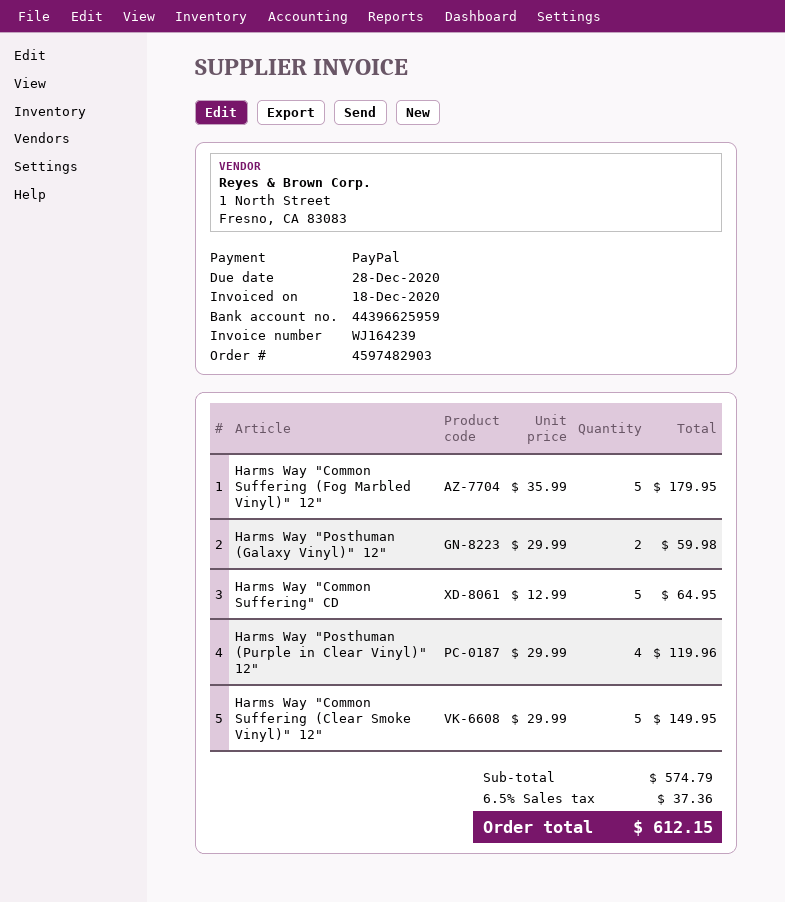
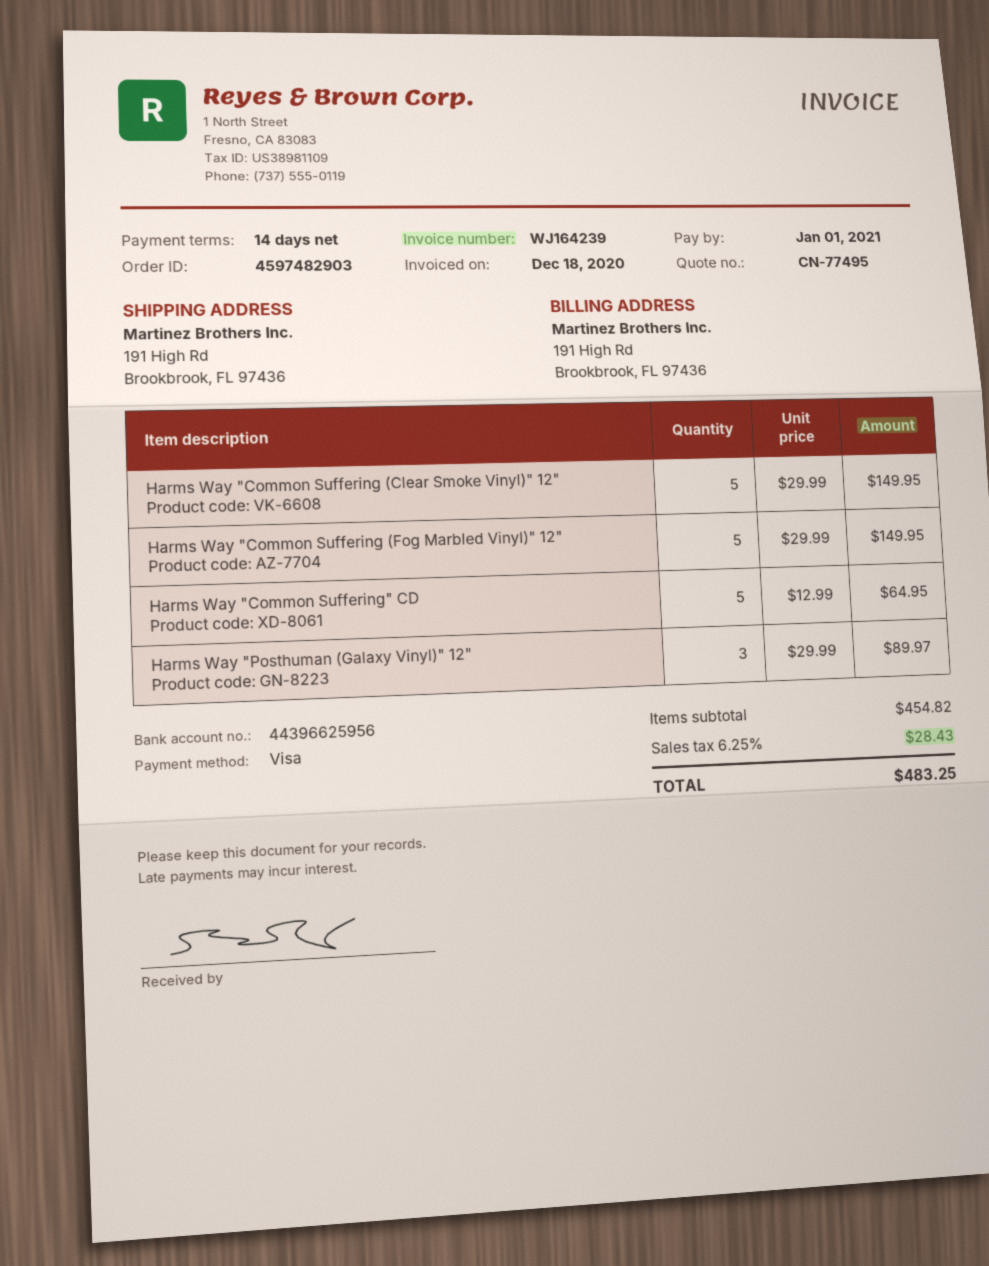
due date: 2020-12-28 -> 2021-01-01
payment method: PayPal -> Visa
bank account: 44396625959 -> 44396625956
Harms Way "Common Suffering (Fog Marbled Vinyl)" 12": 5 x 35.99 = 179.95 -> 5 x 29.99 = 149.95
Harms Way "Posthuman (Galaxy Vinyl)" 12": 2 x 29.99 = 59.98 -> 3 x 29.99 = 89.97
Harms Way "Posthuman (Purple in Clear Vinyl)" 12": 4 x 29.99 = 119.96 -> none
subtotal: 574.79 -> 454.82
tax: 6.5% = 37.36 -> 6.25% = 28.43
total: 612.15 -> 483.25

